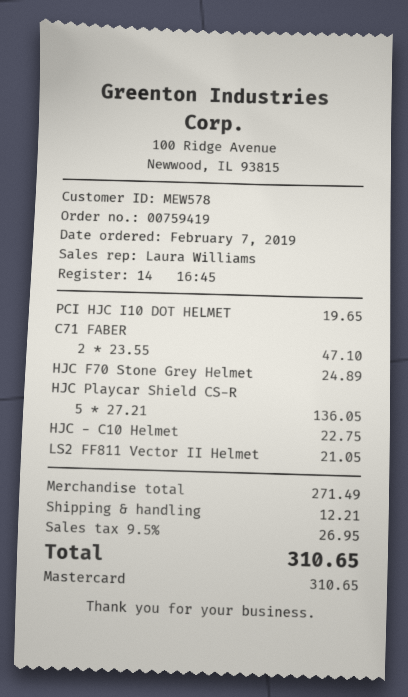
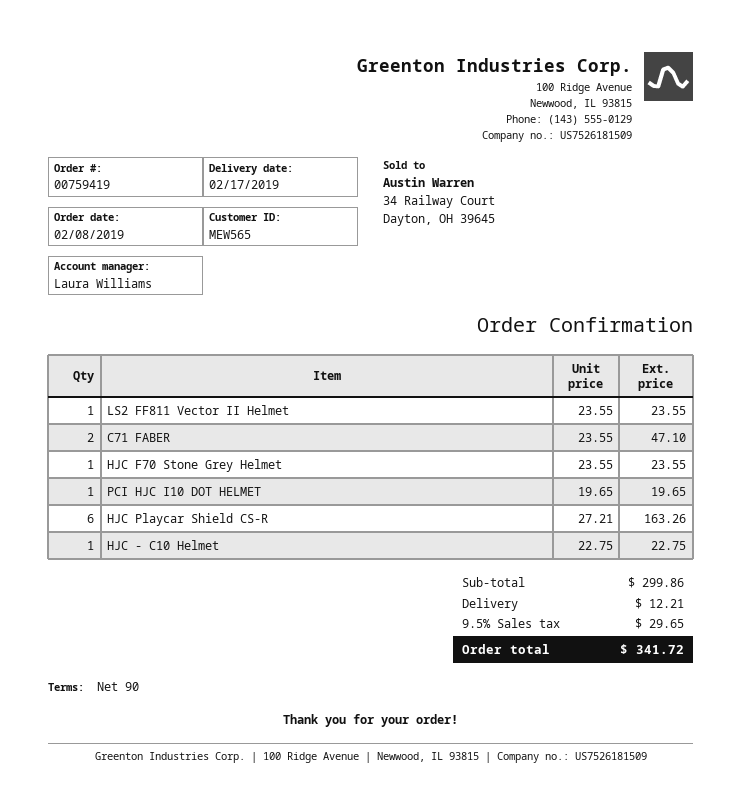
order date: 2019-02-07 -> 2019-02-08
customer number: MEW578 -> MEW565
HJC F70 Stone Grey Helmet: 1 x 24.89 = 24.89 -> 1 x 23.55 = 23.55
HJC Playcar Shield CS-R: 5 x 27.21 = 136.05 -> 6 x 27.21 = 163.26
LS2 FF811 Vector II Helmet: 1 x 21.05 = 21.05 -> 1 x 23.55 = 23.55
subtotal: 271.49 -> 299.86
tax: 9.5% = 26.95 -> 9.5% = 29.65
total: 310.65 -> 341.72

